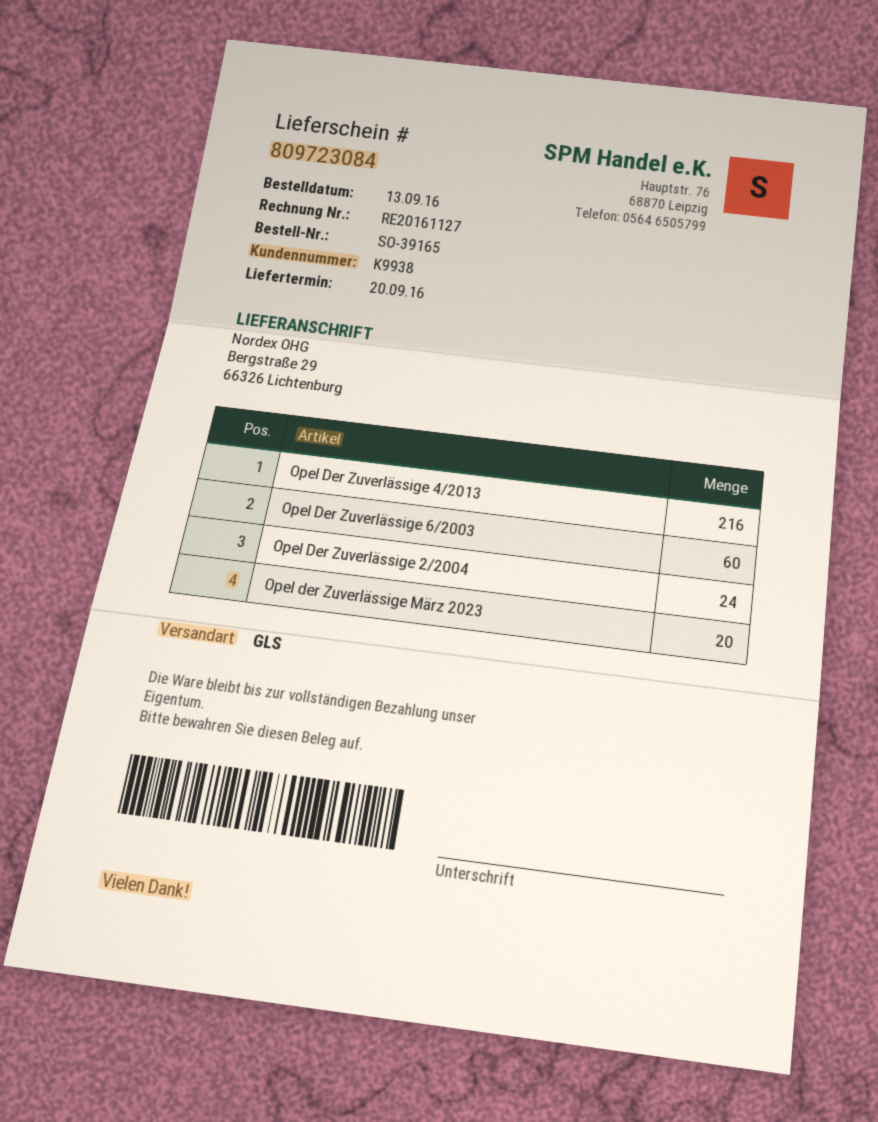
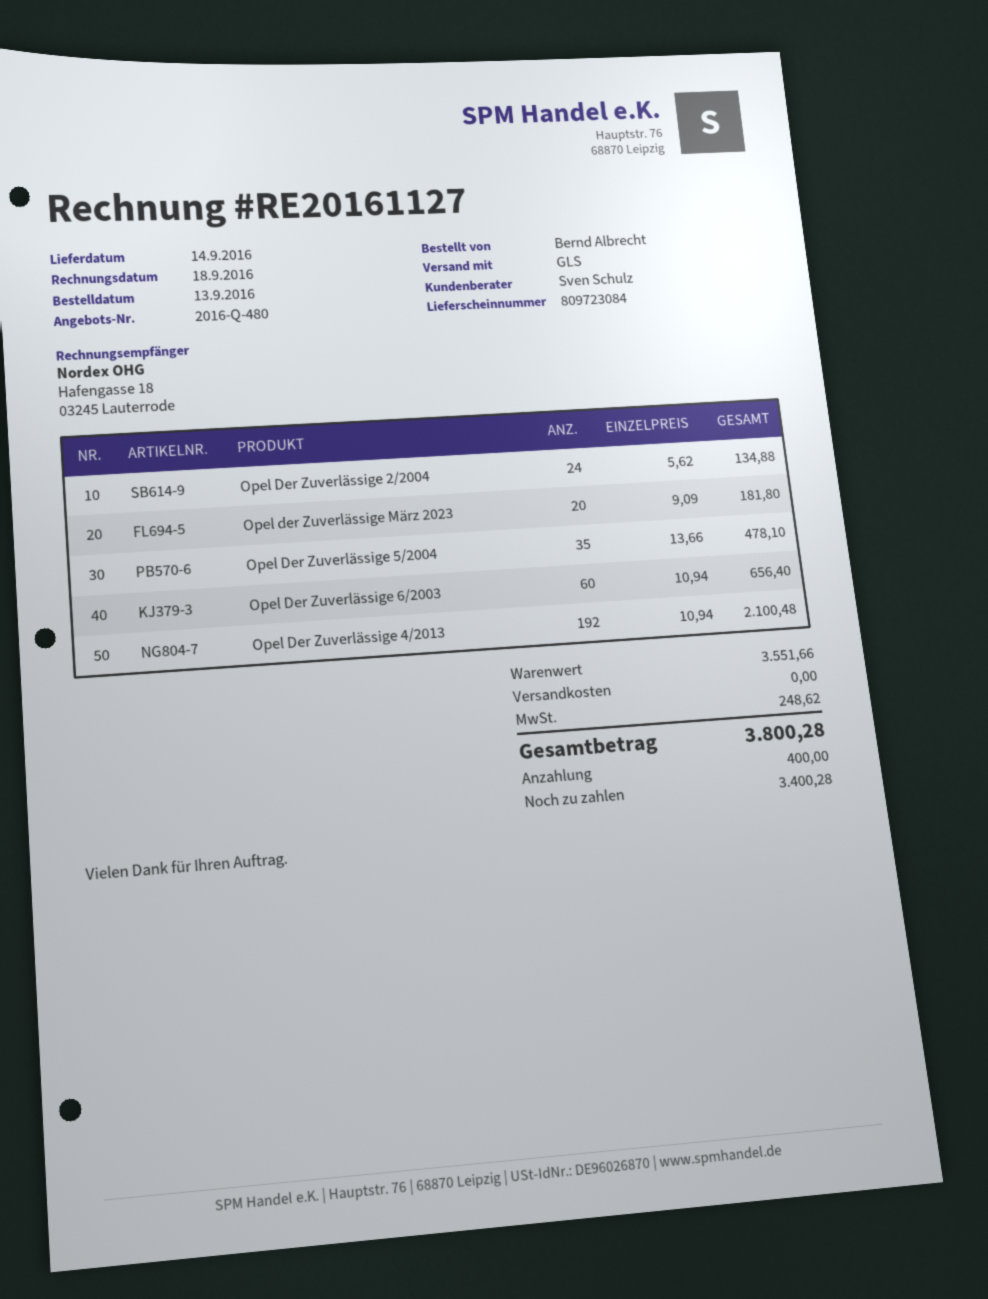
delivery date: 2016-09-20 -> 2016-09-14
Opel Der Zuverlässige 4/2013: 216 -> 192
Opel Der Zuverlässige 5/2004: none -> 35

